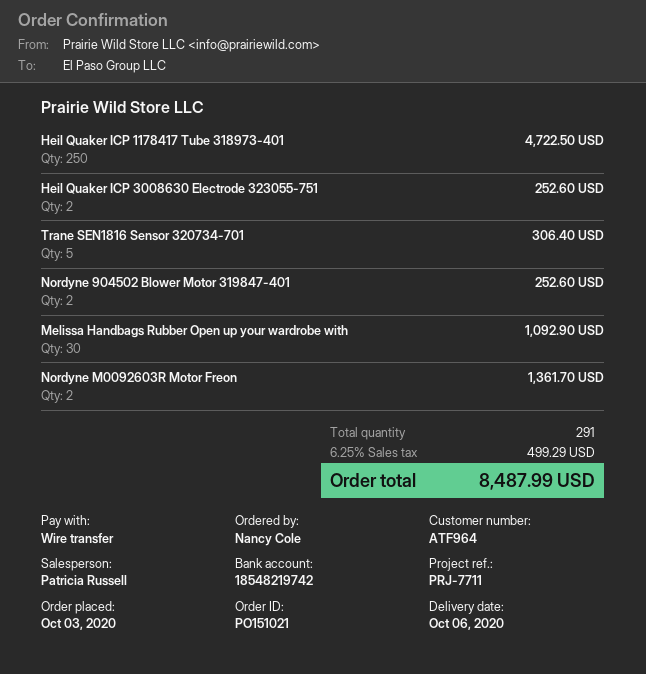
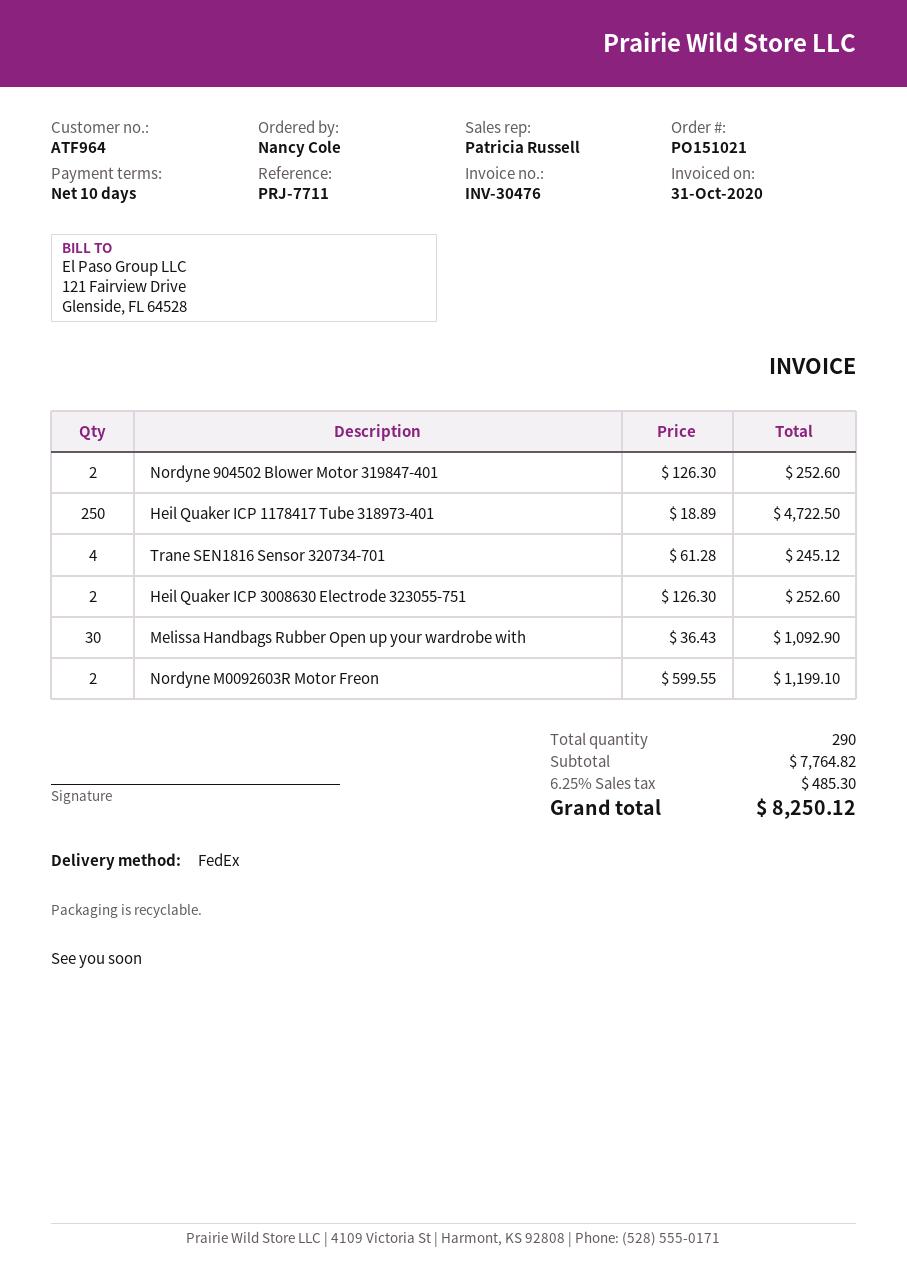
Trane SEN1816 Sensor 320734-701: 5 for 306.40 -> 4 for 245.12
Nordyne M0092603R Motor Freon: 2 for 1361.70 -> 2 for 1199.10
total quantity: 291 -> 290
tax: 6.25% = 499.29 -> 6.25% = 485.30
total: 8487.99 -> 8250.12

